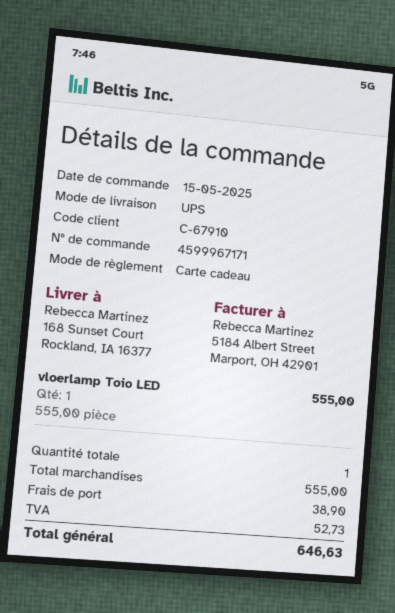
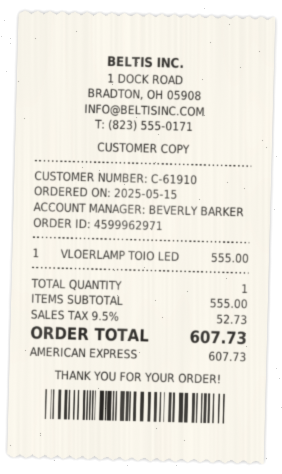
order number: 4599967171 -> 4599962971
customer number: C-67910 -> C-61910
payment method: gift card -> American Express
shipping: 38.90 -> none
total: 646.63 -> 607.73

